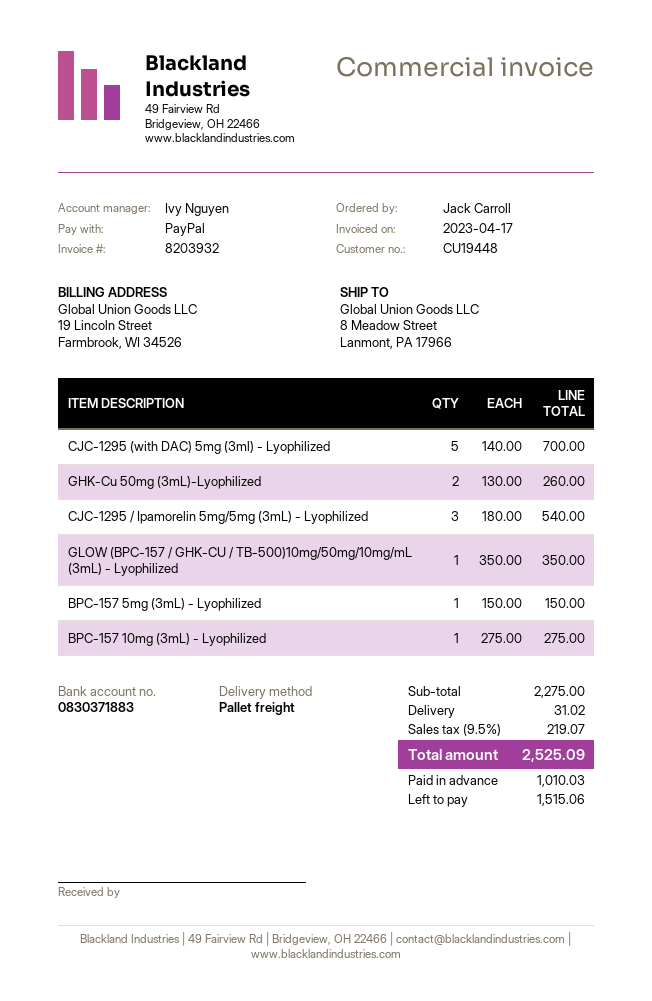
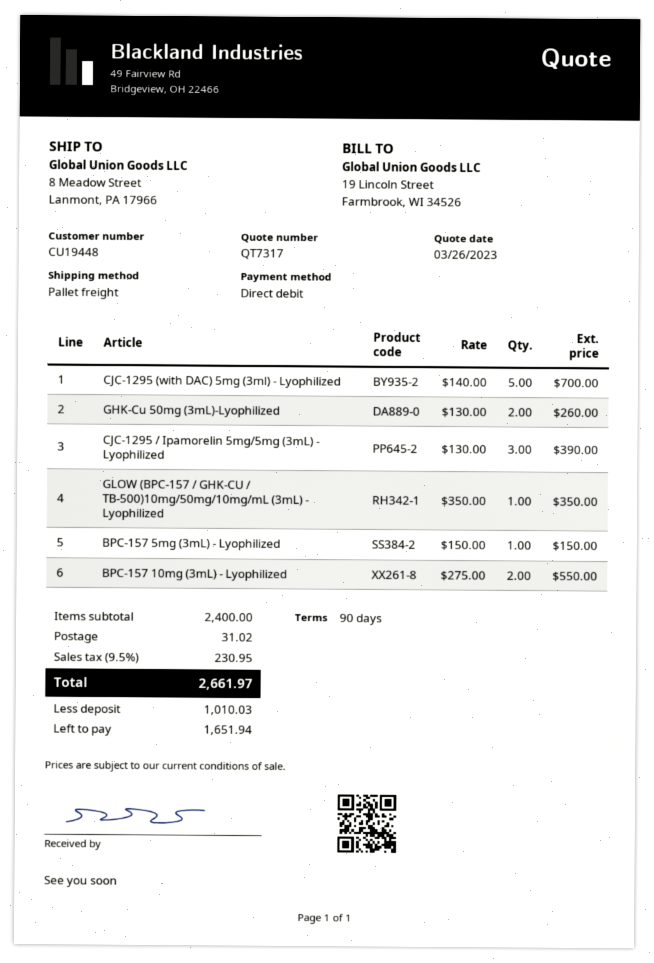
payment method: PayPal -> direct debit
CJC-1295 / Ipamorelin 5mg/5mg (3mL) - Lyophilized: 3 x 180.00 = 540.00 -> 3 x 130.00 = 390.00
BPC-157 10mg (3mL) - Lyophilized: 1 x 275.00 = 275.00 -> 2 x 275.00 = 550.00
subtotal: 2275.00 -> 2400.00
tax: 9.5% = 219.07 -> 9.5% = 230.95
total: 2525.09 -> 2661.97
balance: 1515.06 -> 1651.94

